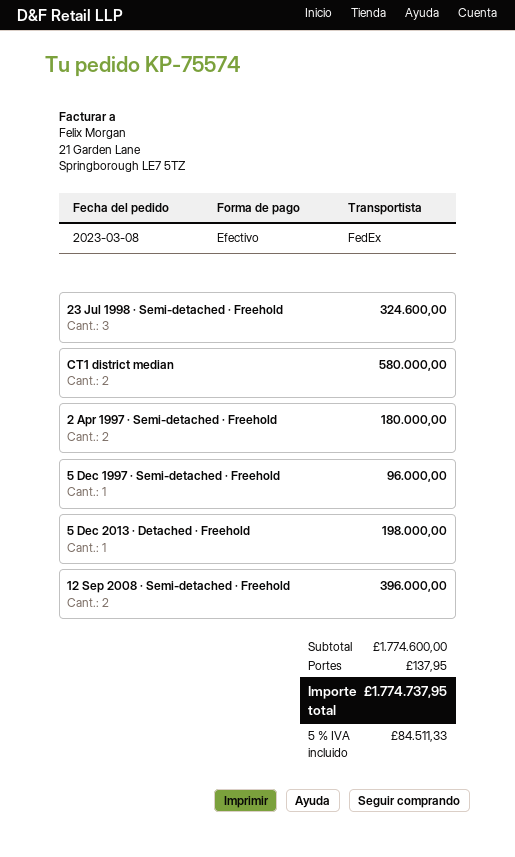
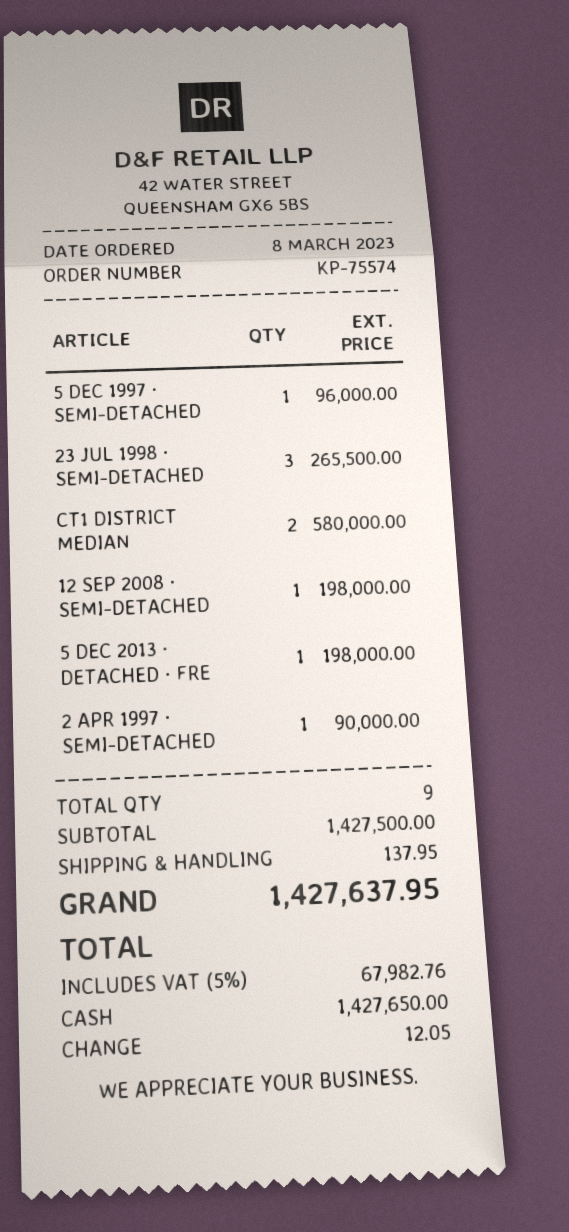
23 Jul 1998 · Semi-detached · Freehold: 3 for 324600.00 -> 3 for 265500.00
2 Apr 1997 · Semi-detached · Freehold: 2 for 180000.00 -> 1 for 90000.00
12 Sep 2008 · Semi-detached · Freehold: 2 for 396000.00 -> 1 for 198000.00
subtotal: 1774600.00 -> 1427500.00
tax: 5% = 84511.33 -> 5% = 67982.76
total: 1774737.95 -> 1427637.95

